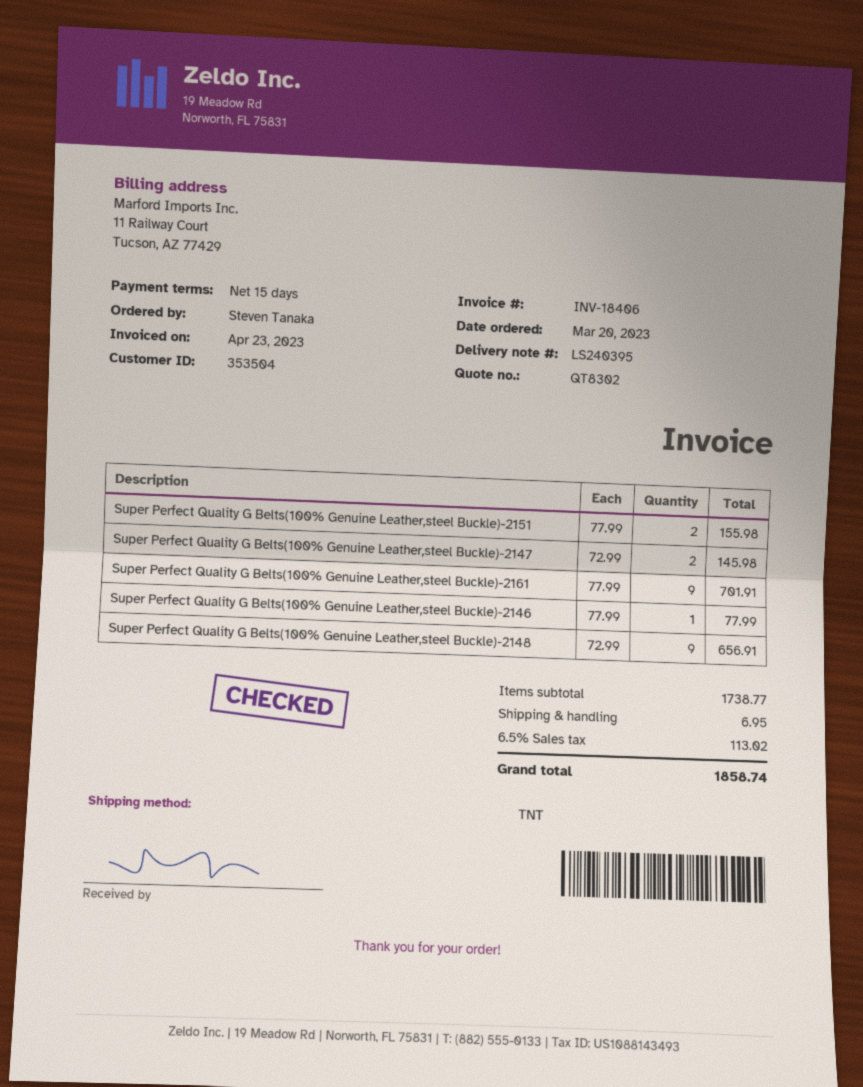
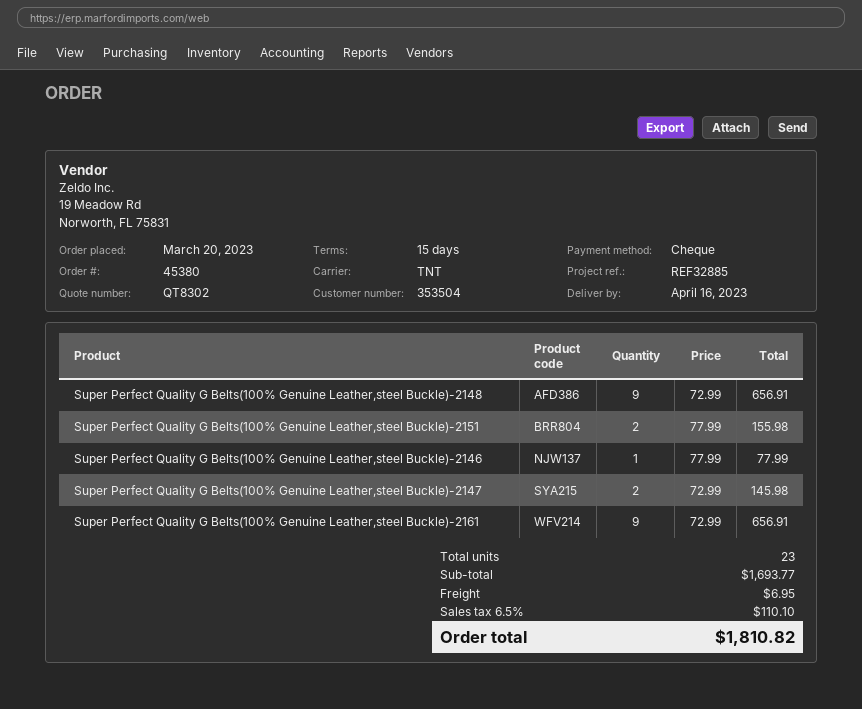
Super Perfect Quality G Belts(100% Genuine Leather,steel Buckle)-2161: 9 x 77.99 = 701.91 -> 9 x 72.99 = 656.91
subtotal: 1738.77 -> 1693.77
tax: 6.5% = 113.02 -> 6.5% = 110.10
total: 1858.74 -> 1810.82

